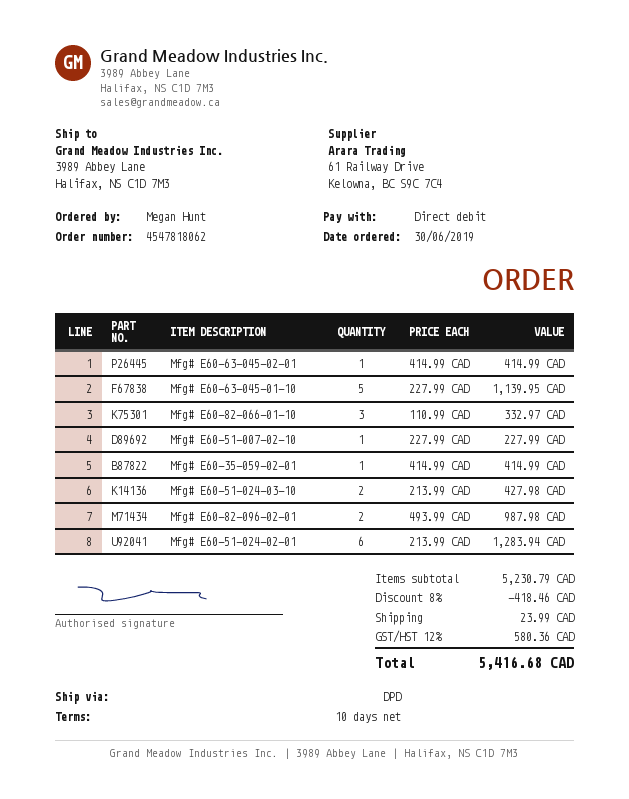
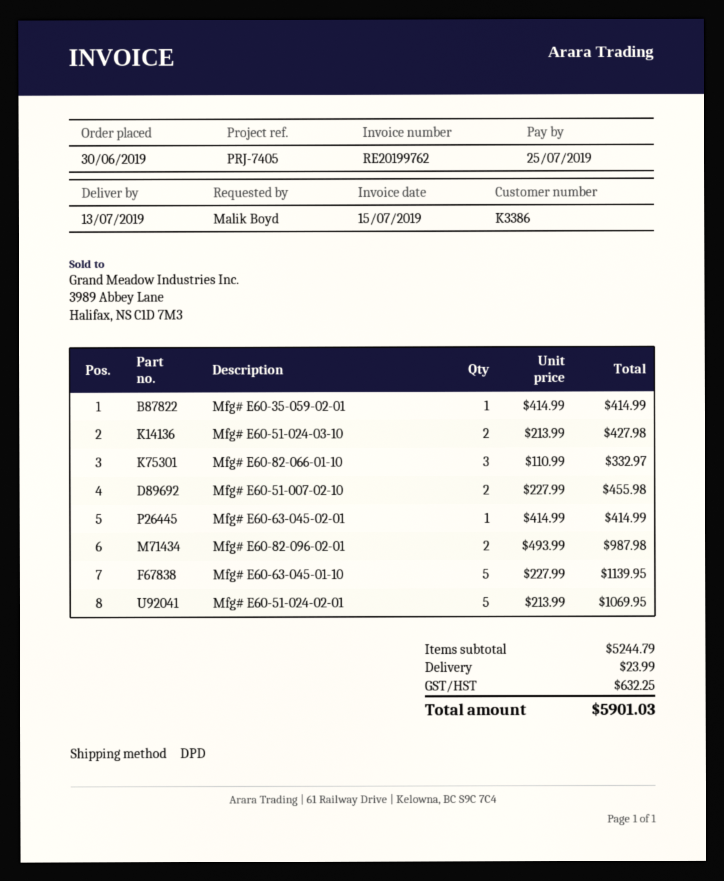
ordered by: Megan Hunt -> Malik Boyd
Mfg# E60-51-007-02-10: 1 x 227.99 = 227.99 -> 2 x 227.99 = 455.98
Mfg# E60-51-024-02-01: 6 x 213.99 = 1283.94 -> 5 x 213.99 = 1069.95
subtotal: 5230.79 -> 5244.79
discount: 8% = 418.46 -> none
tax: 580.36 -> 632.25
total: 5416.68 -> 5901.03

